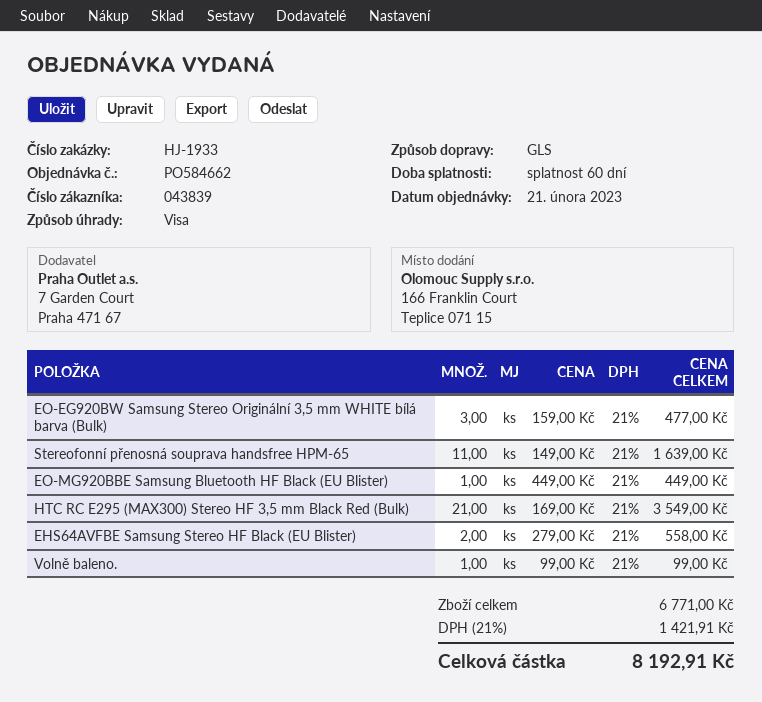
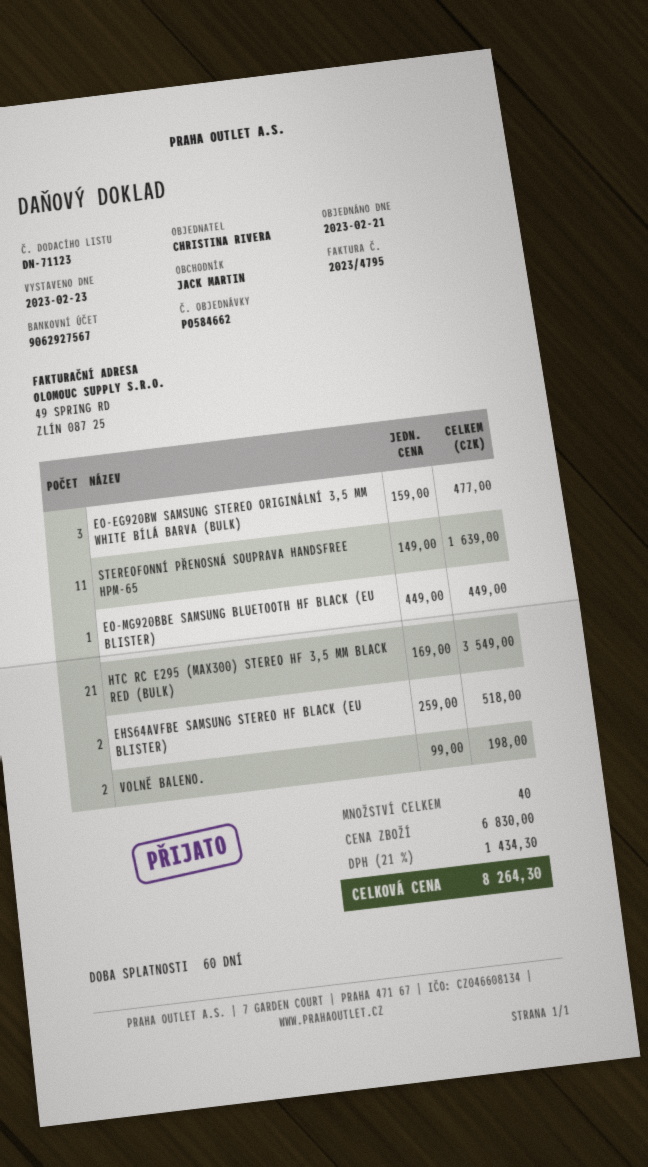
EHS64AVFBE Samsung Stereo HF Black (EU Blister): 2 x 279.00 = 558.00 -> 2 x 259.00 = 518.00
Volně baleno.: 1 x 99.00 = 99.00 -> 2 x 99.00 = 198.00
subtotal: 6771.00 -> 6830.00
tax: 21% = 1421.91 -> 21% = 1434.30
total: 8192.91 -> 8264.30

